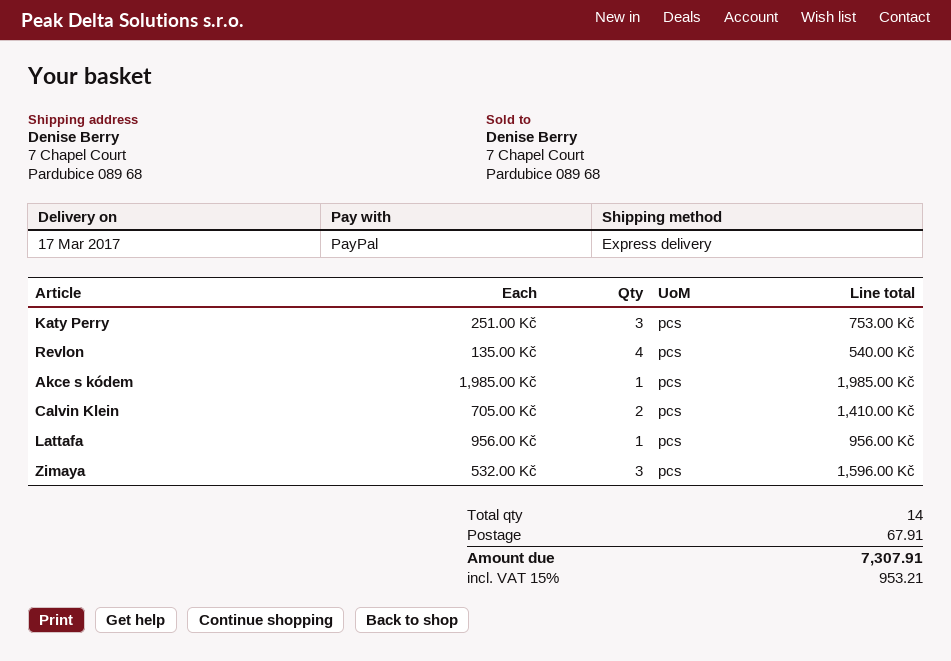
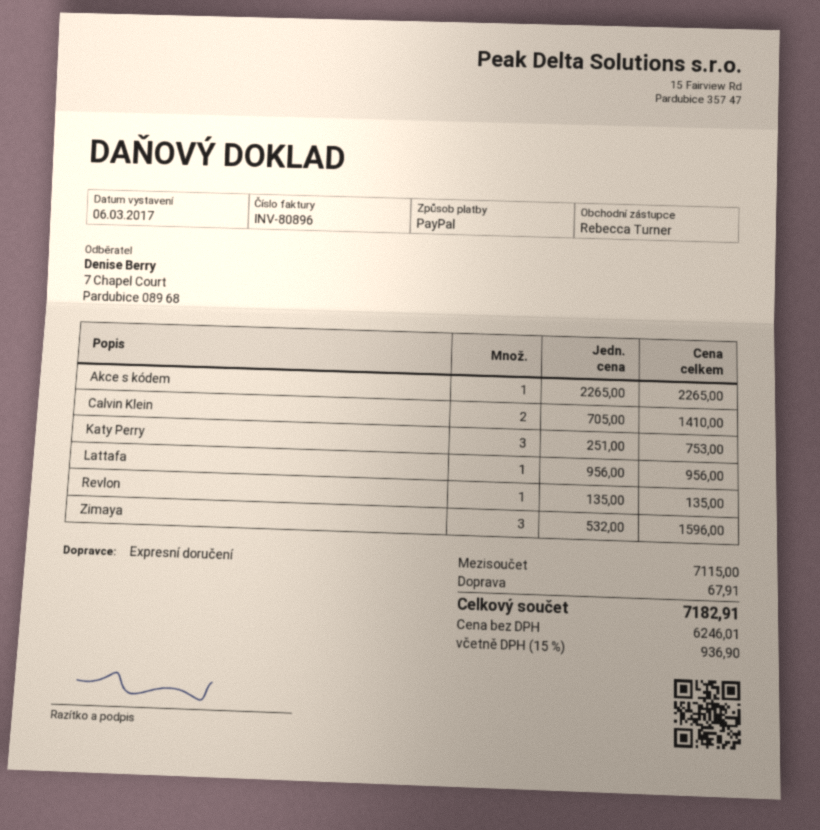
Revlon: 4 x 135.00 = 540.00 -> 1 x 135.00 = 135.00
Akce s kódem: 1 x 1985.00 = 1985.00 -> 1 x 2265.00 = 2265.00
tax: 15% = 953.21 -> 15% = 936.90
total: 7307.91 -> 7182.91

